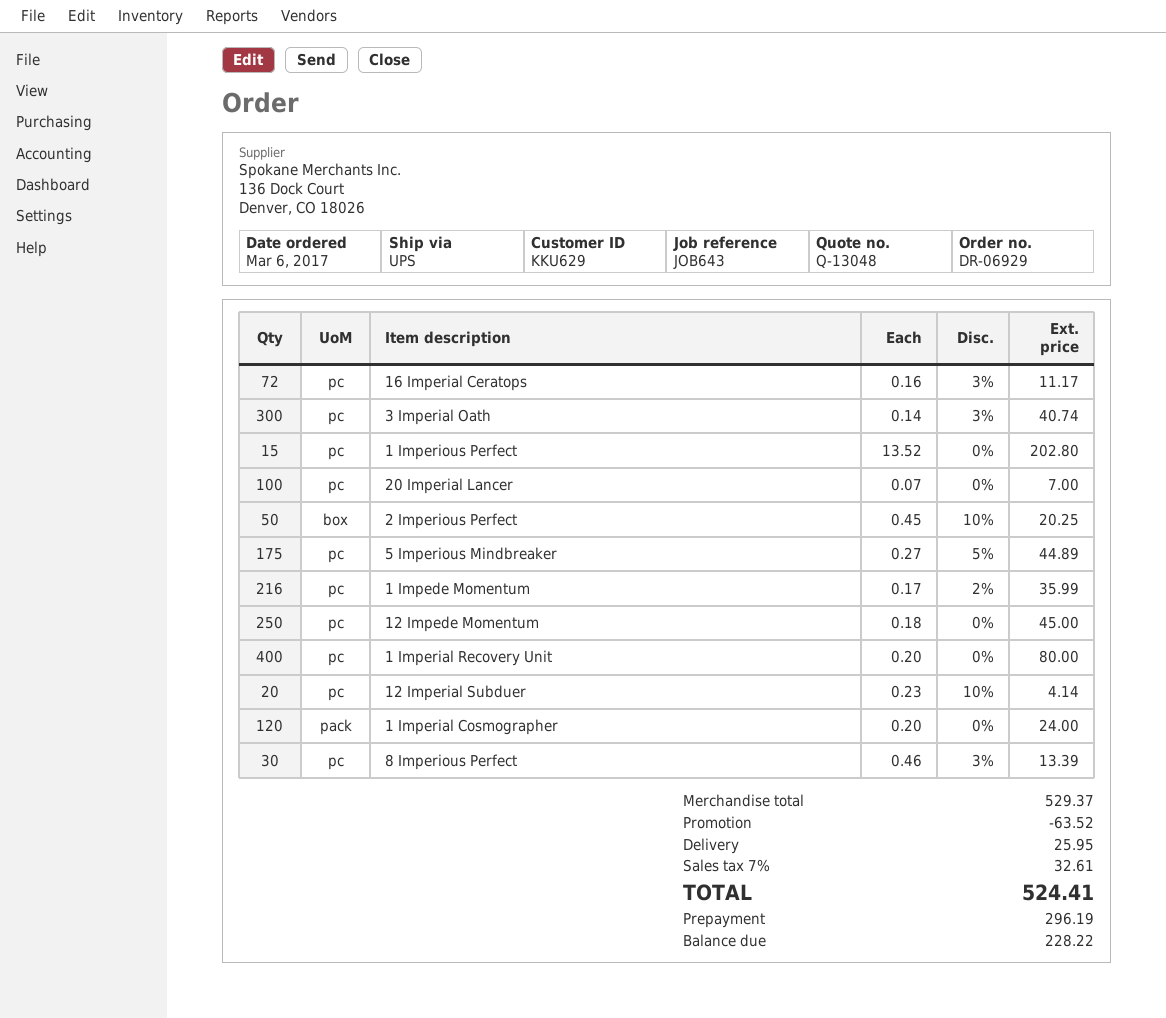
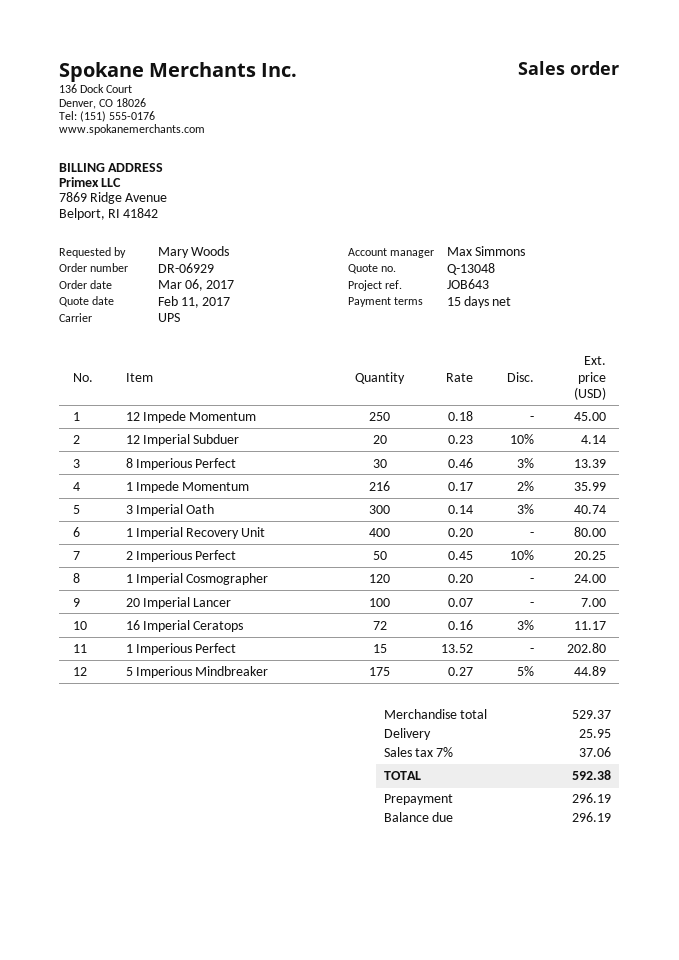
discount: 63.52 -> none
tax: 7% = 32.61 -> 7% = 37.06
total: 524.41 -> 592.38
balance: 228.22 -> 296.19

